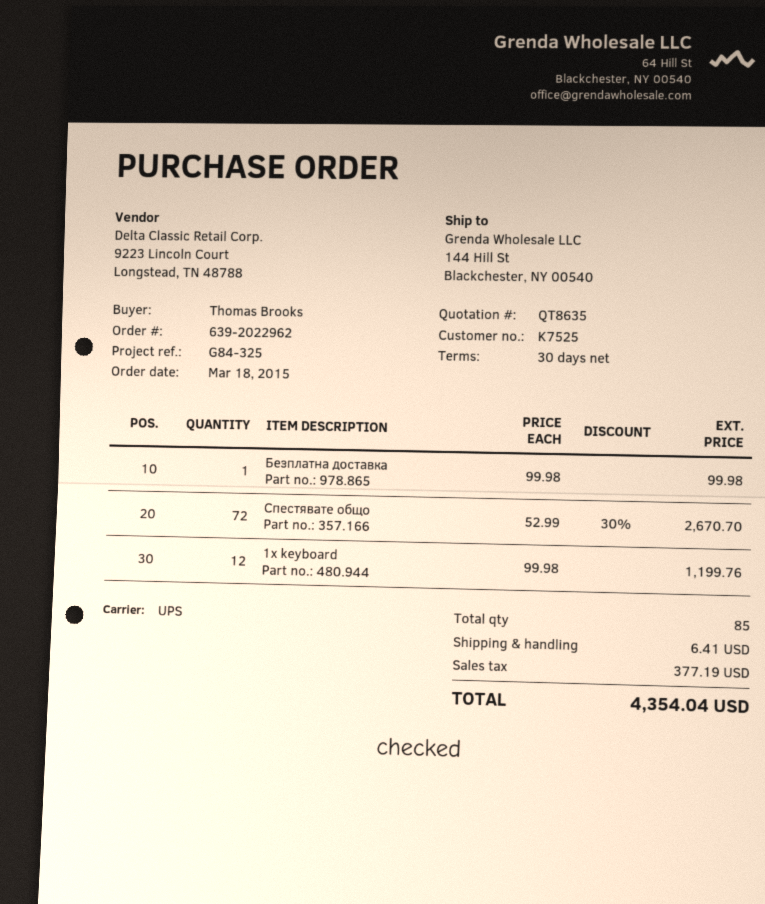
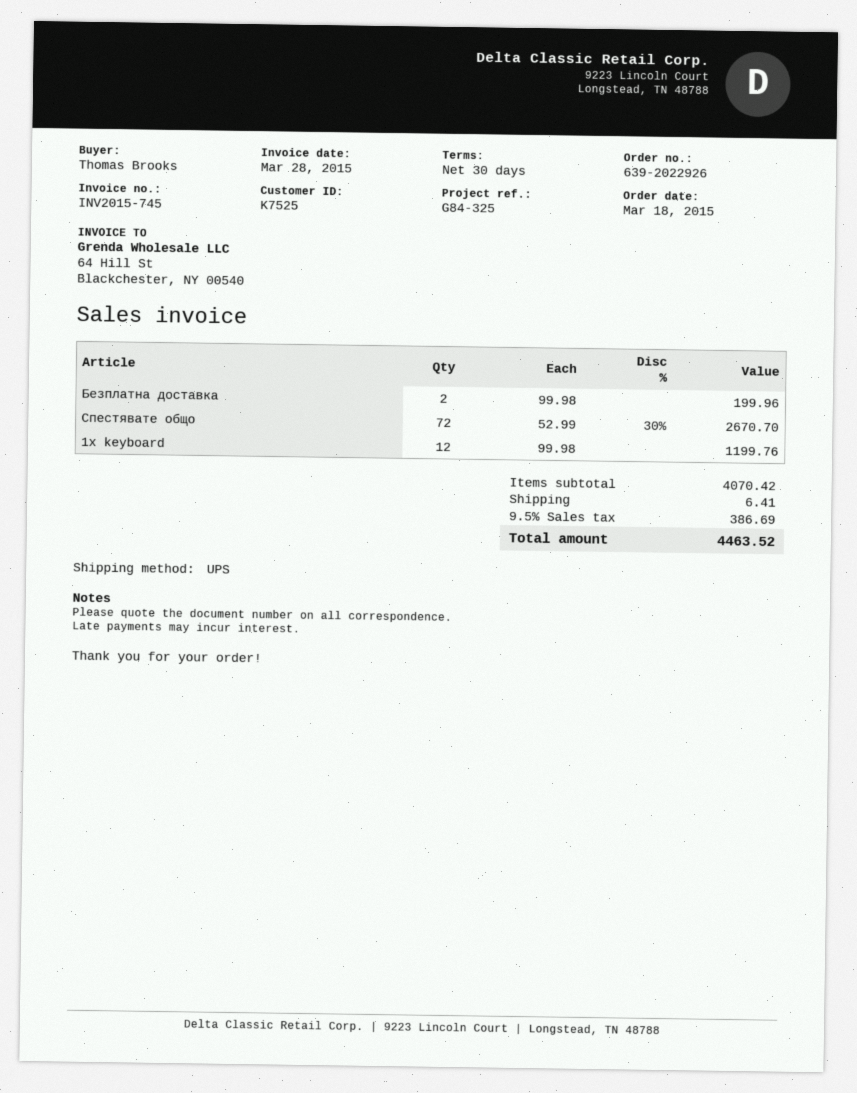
order number: 639-2022962 -> 639-2022926
Безплатна доставка: 1 x 99.98 = 99.98 -> 2 x 99.98 = 199.96
tax: 377.19 -> 386.69
total: 4354.04 -> 4463.52

